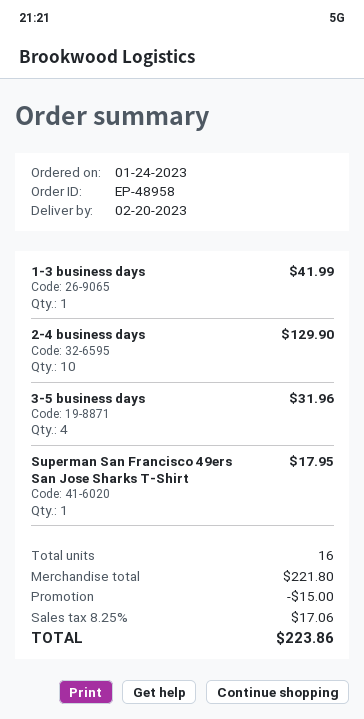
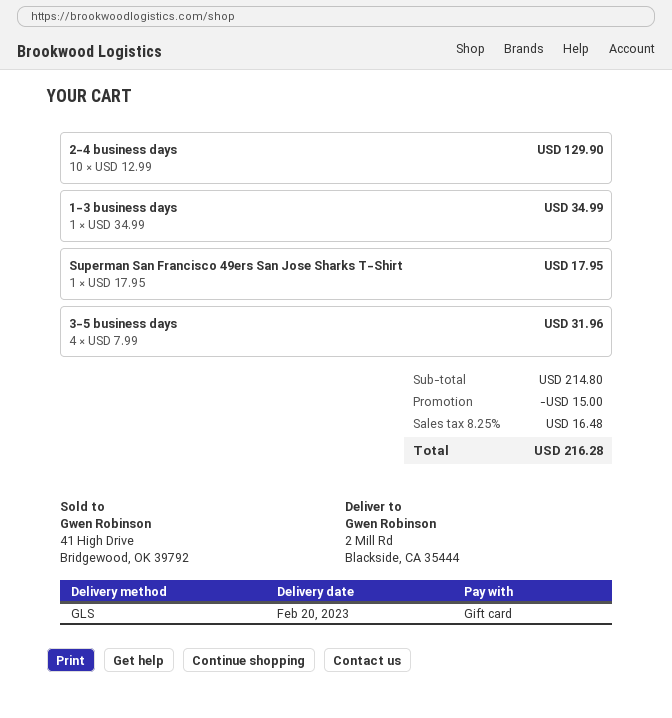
1-3 business days: 1 for 41.99 -> 1 for 34.99
subtotal: 221.80 -> 214.80
tax: 8.25% = 17.06 -> 8.25% = 16.48
total: 223.86 -> 216.28

